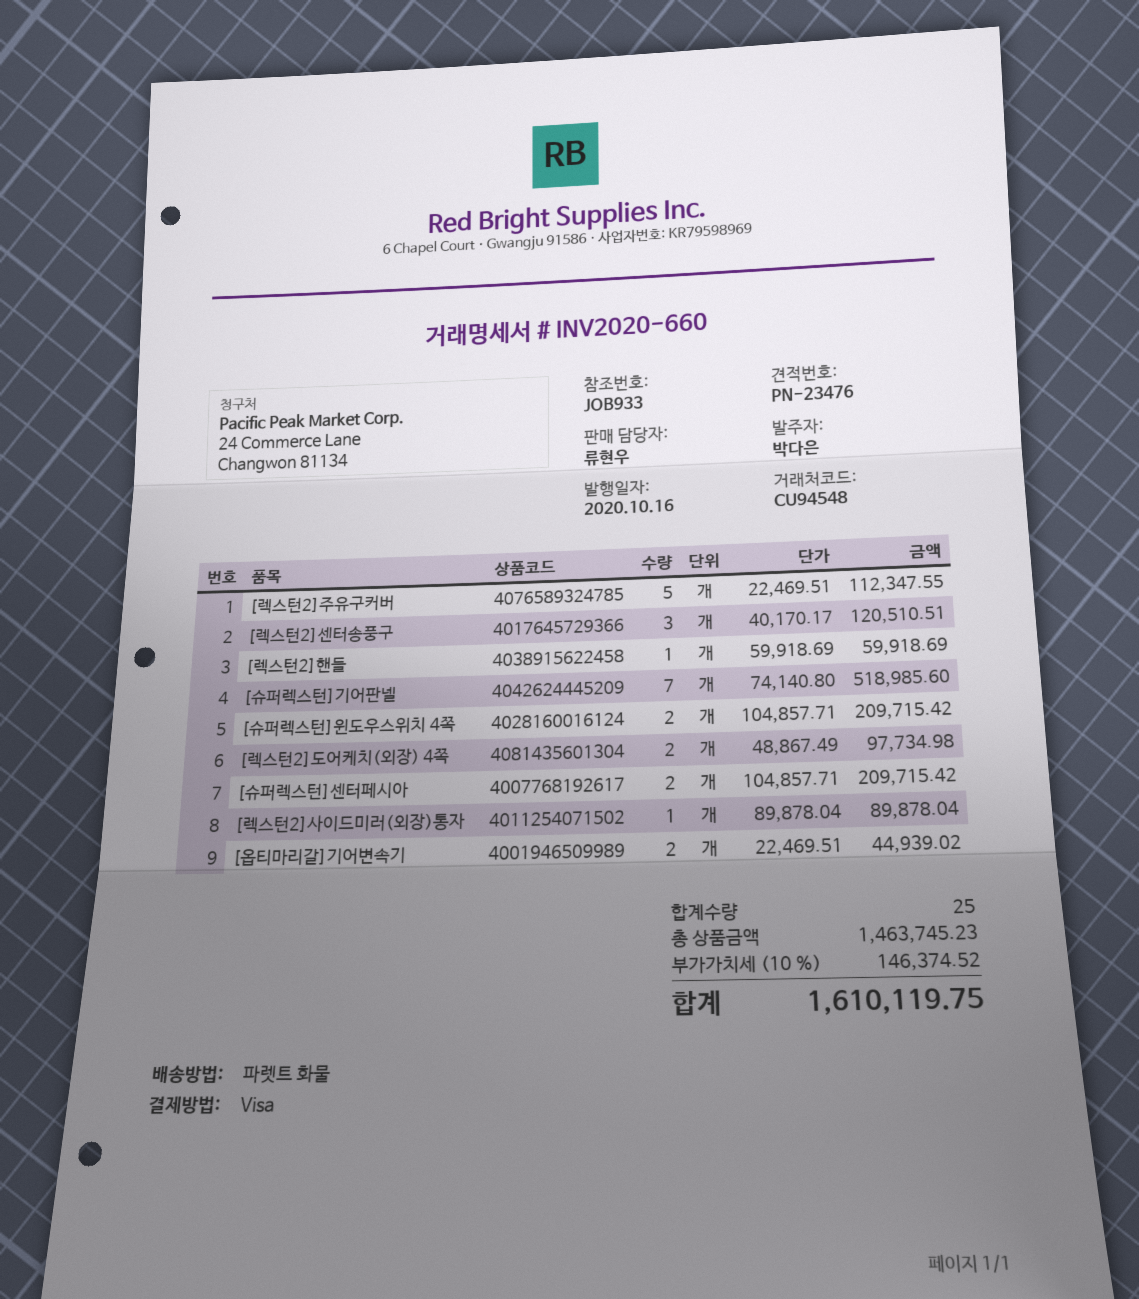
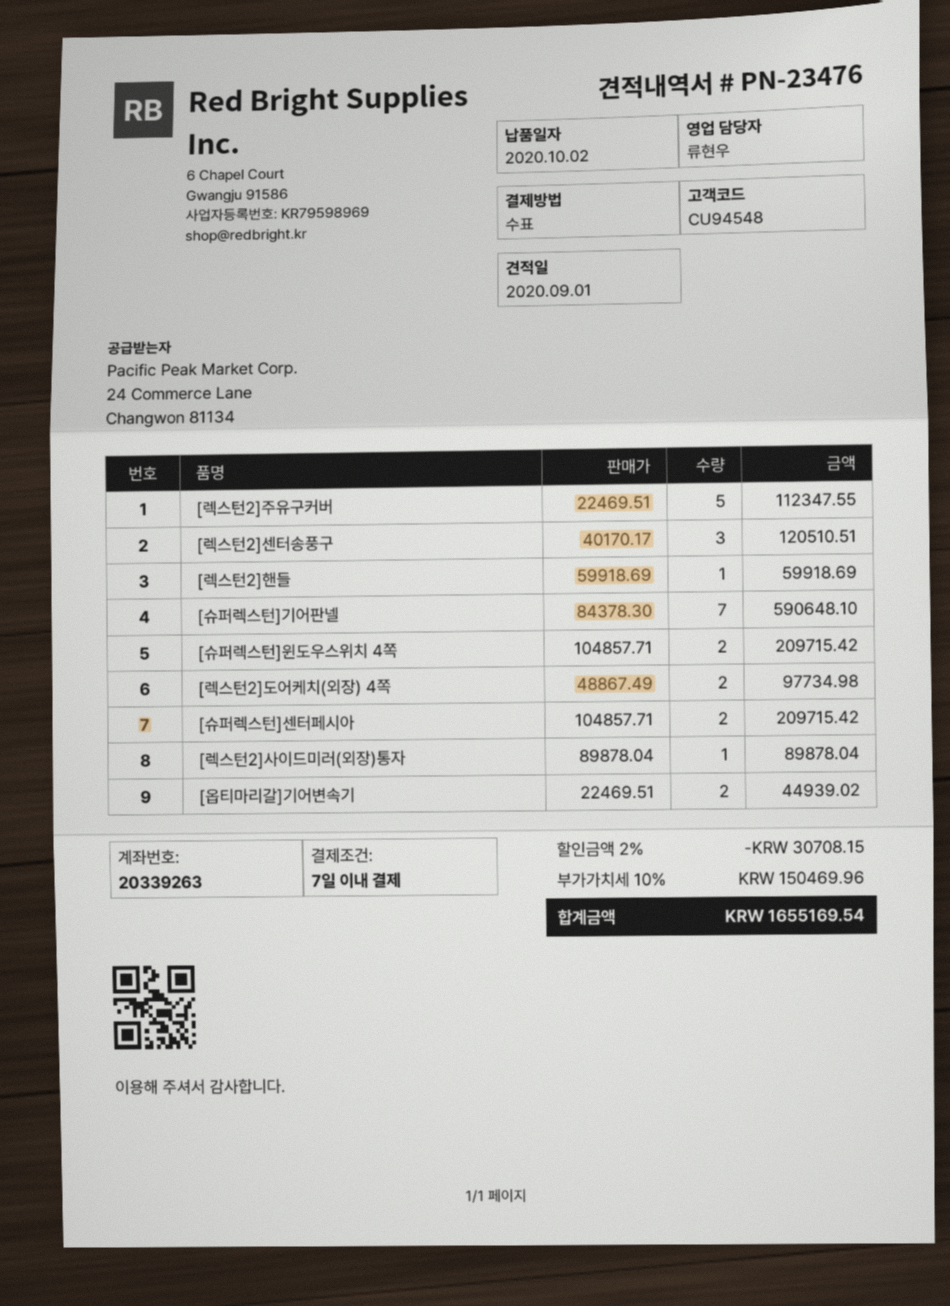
payment method: Visa -> cheque
[슈퍼렉스턴]기어판넬: 7 x 74140.80 = 518985.60 -> 7 x 84378.30 = 590648.10
discount: none -> 2% = 30708.15
tax: 10% = 146374.52 -> 10% = 150469.96
total: 1610119.75 -> 1655169.54

